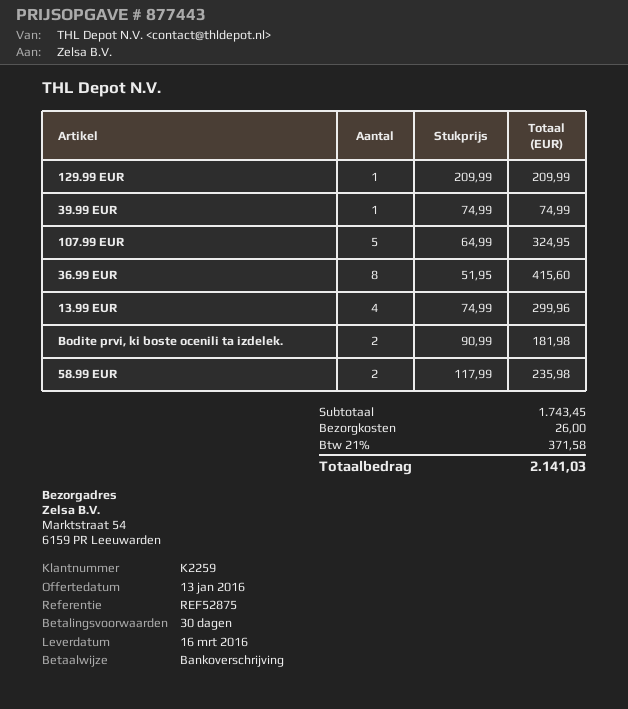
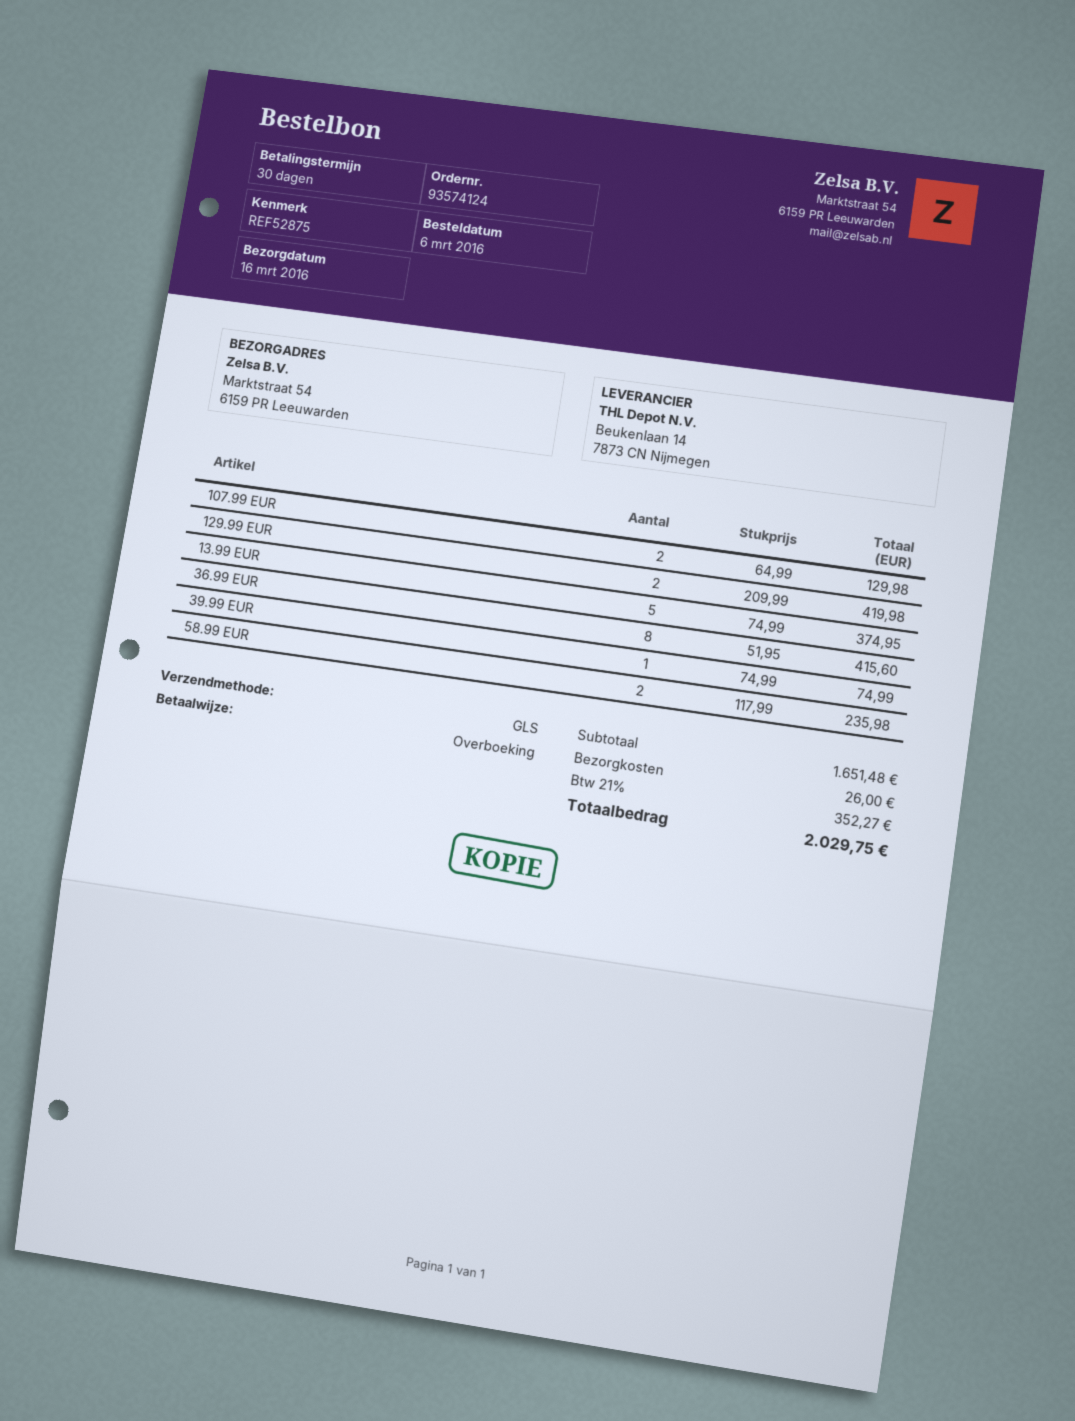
129.99 EUR: 1 x 209.99 = 209.99 -> 2 x 209.99 = 419.98
107.99 EUR: 5 x 64.99 = 324.95 -> 2 x 64.99 = 129.98
13.99 EUR: 4 x 74.99 = 299.96 -> 5 x 74.99 = 374.95
Bodite prvi, ki boste ocenili ta izdelek.: 2 x 90.99 = 181.98 -> none
subtotal: 1743.45 -> 1651.48
tax: 21% = 371.58 -> 21% = 352.27
total: 2141.03 -> 2029.75

